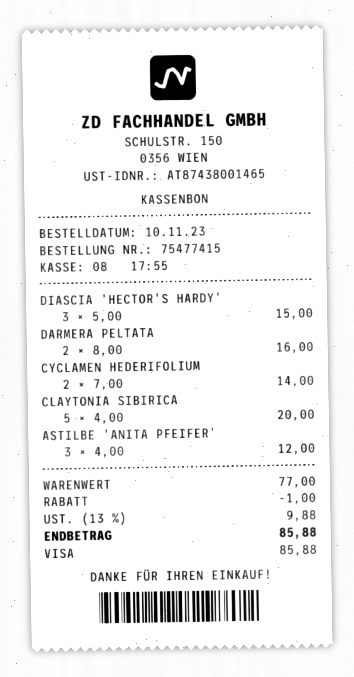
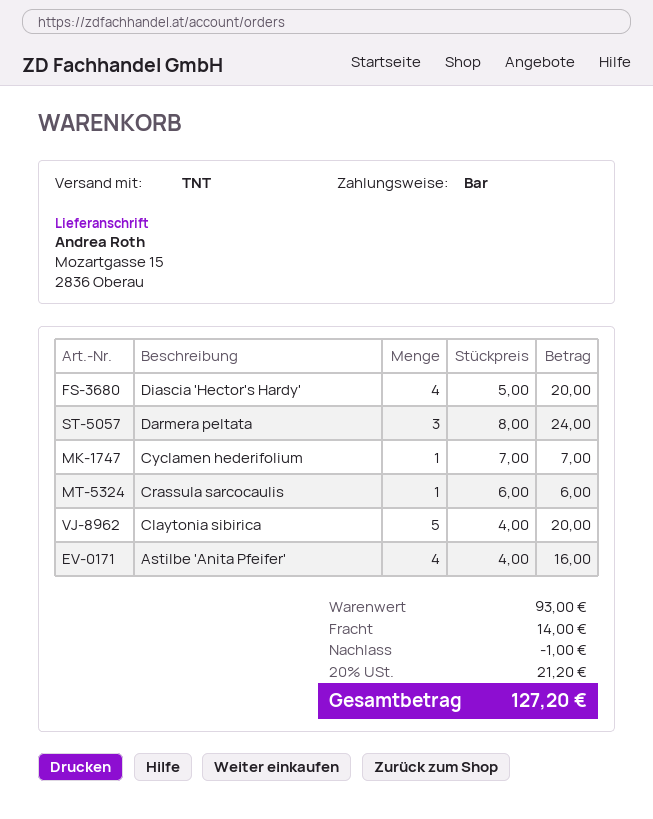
payment method: Visa -> cash
DIASCIA 'HECTOR'S HARDY': 3 x 5.00 = 15.00 -> 4 x 5.00 = 20.00
DARMERA PELTATA: 2 x 8.00 = 16.00 -> 3 x 8.00 = 24.00
CYCLAMEN HEDERIFOLIUM: 2 x 7.00 = 14.00 -> 1 x 7.00 = 7.00
ASTILBE 'ANITA PFEIFER': 3 x 4.00 = 12.00 -> 4 x 4.00 = 16.00
Crassula sarcocaulis: none -> 1 x 6.00 = 6.00
subtotal: 77.00 -> 93.00
shipping: none -> 14.00
tax: 13% = 9.88 -> 20% = 21.20
total: 85.88 -> 127.20

